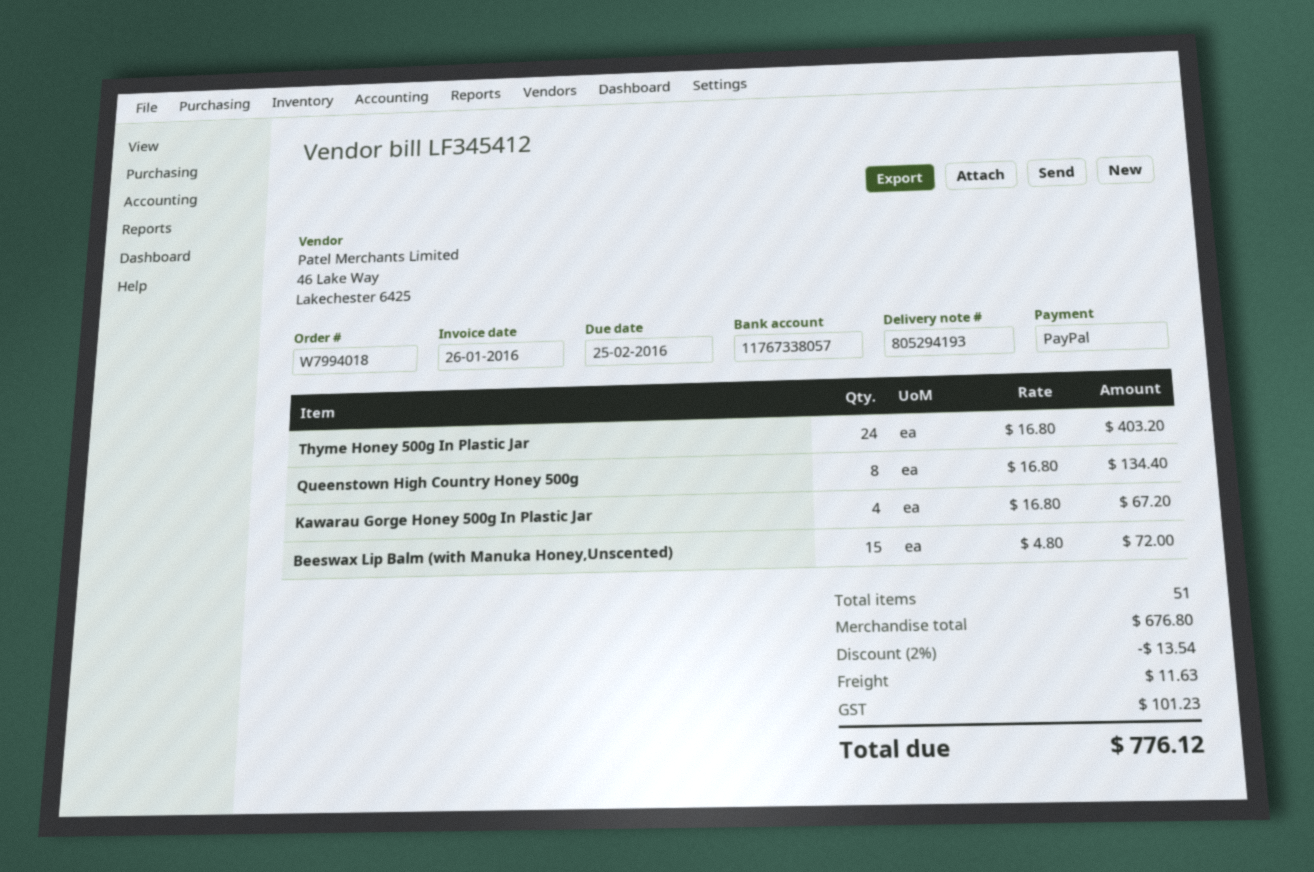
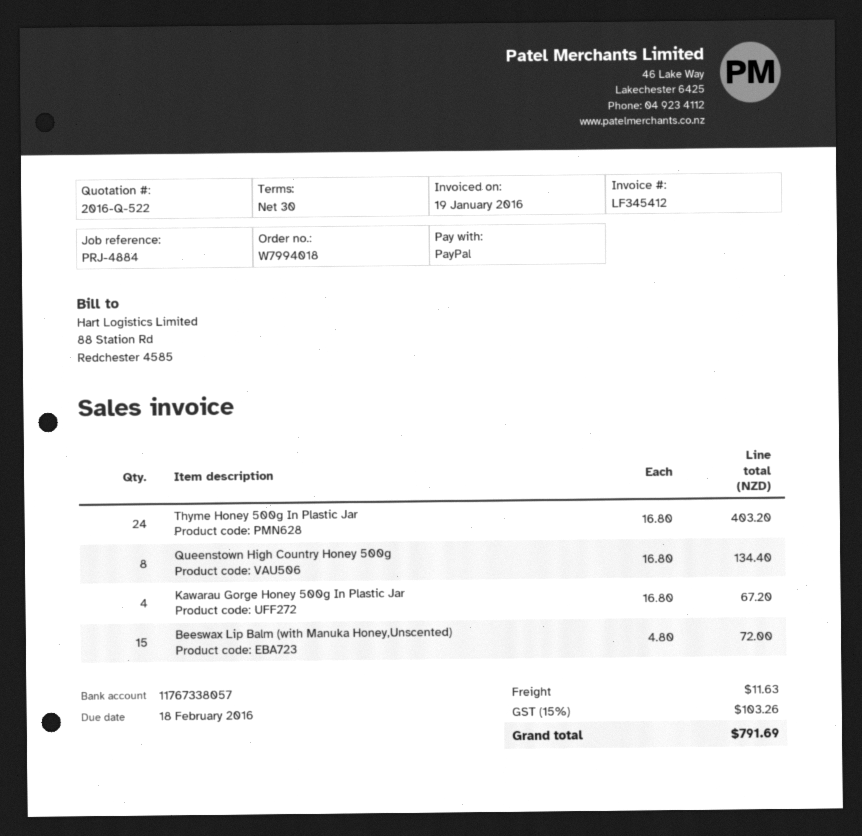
invoice date: 2016-01-26 -> 2016-01-19
due date: 2016-02-25 -> 2016-02-18
discount: 2% = 13.54 -> none
tax: 101.23 -> 103.26
total: 776.12 -> 791.69

